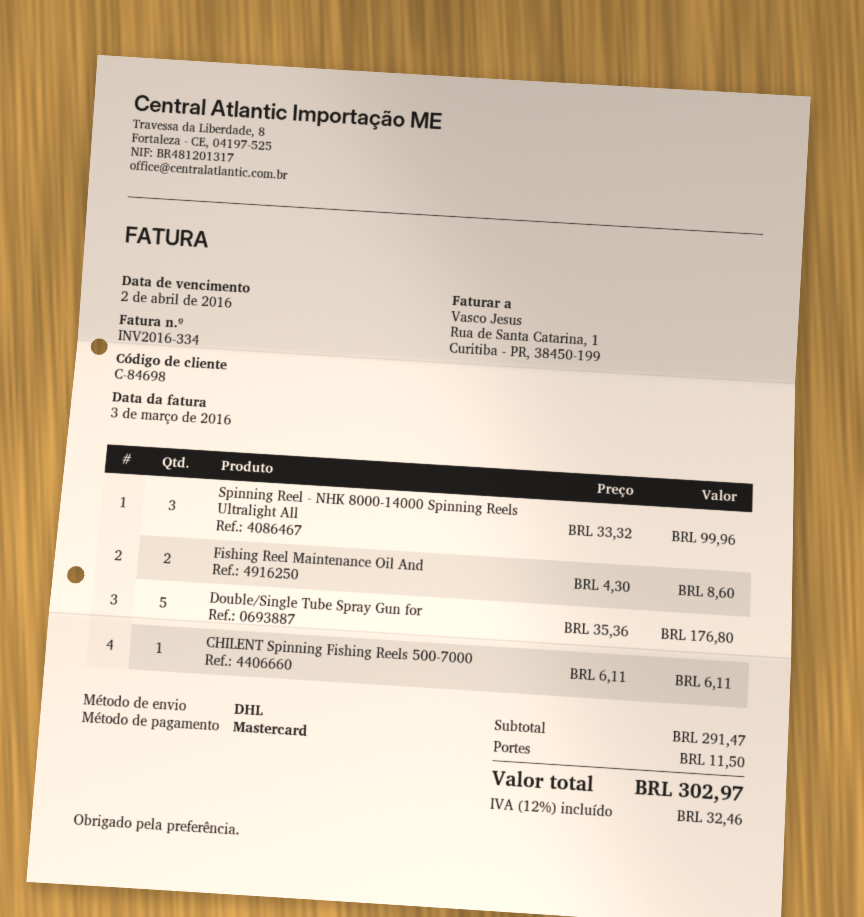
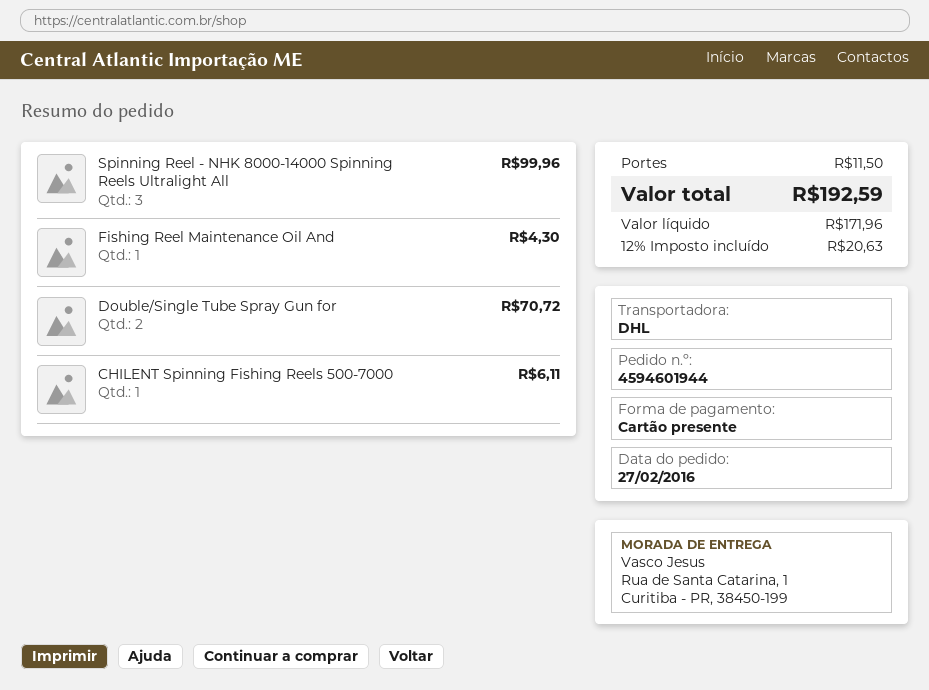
payment method: Mastercard -> gift card
Fishing Reel Maintenance Oil And: 2 for 8.60 -> 1 for 4.30
Double/Single Tube Spray Gun for: 5 for 176.80 -> 2 for 70.72
tax: 12% = 32.46 -> 12% = 20.63
total: 302.97 -> 192.59

